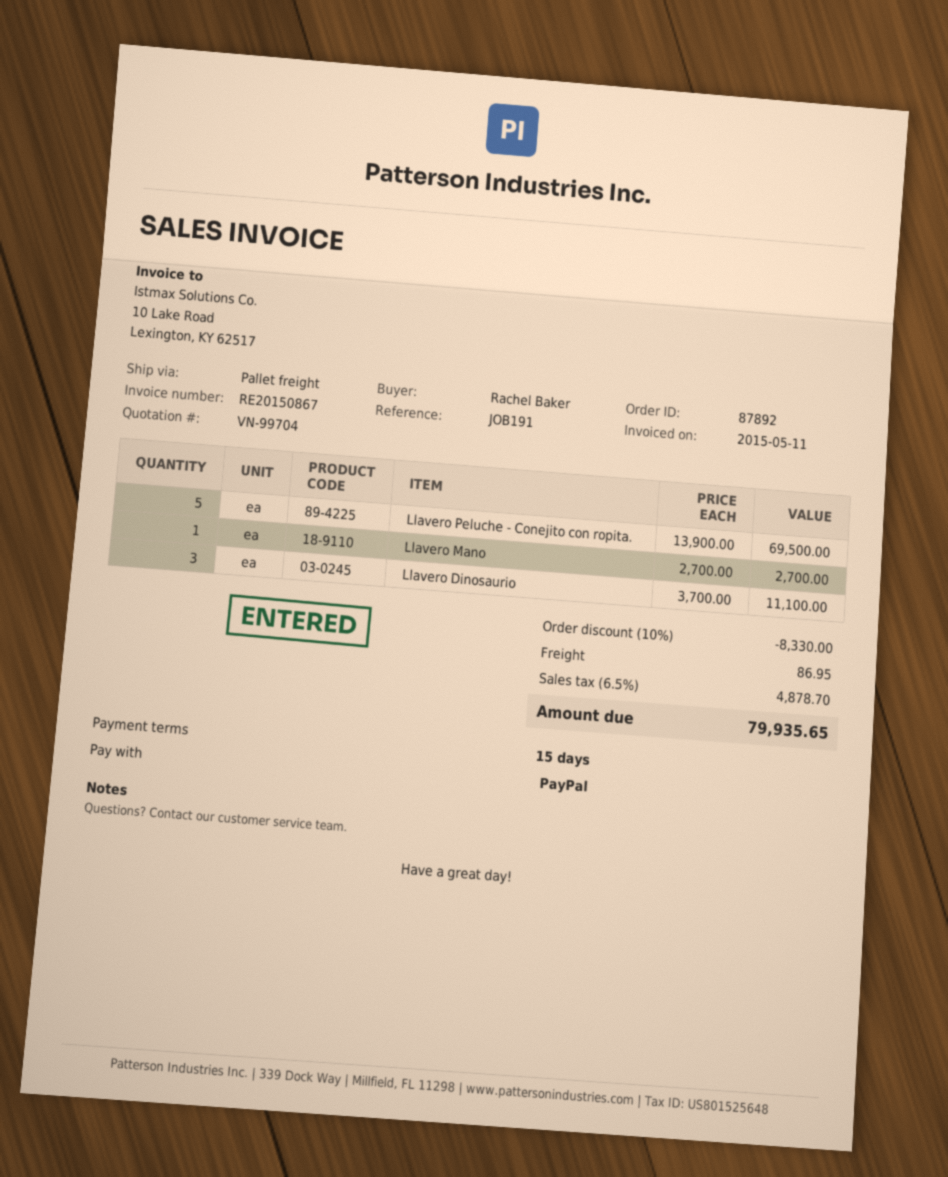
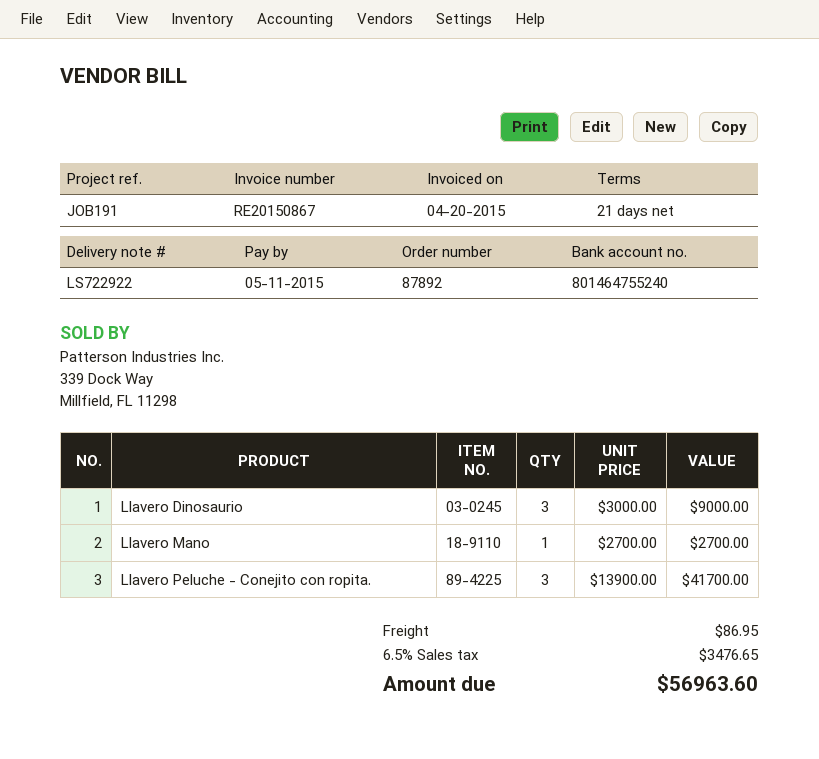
invoice date: 2015-05-11 -> 2015-04-20
payment terms: 15 days -> 21 days
Llavero Peluche - Conejito con ropita.: 5 x 13900.00 = 69500.00 -> 3 x 13900.00 = 41700.00
Llavero Dinosaurio: 3 x 3700.00 = 11100.00 -> 3 x 3000.00 = 9000.00
discount: 10% = 8330.00 -> none
tax: 6.5% = 4878.70 -> 6.5% = 3476.65
total: 79935.65 -> 56963.60

